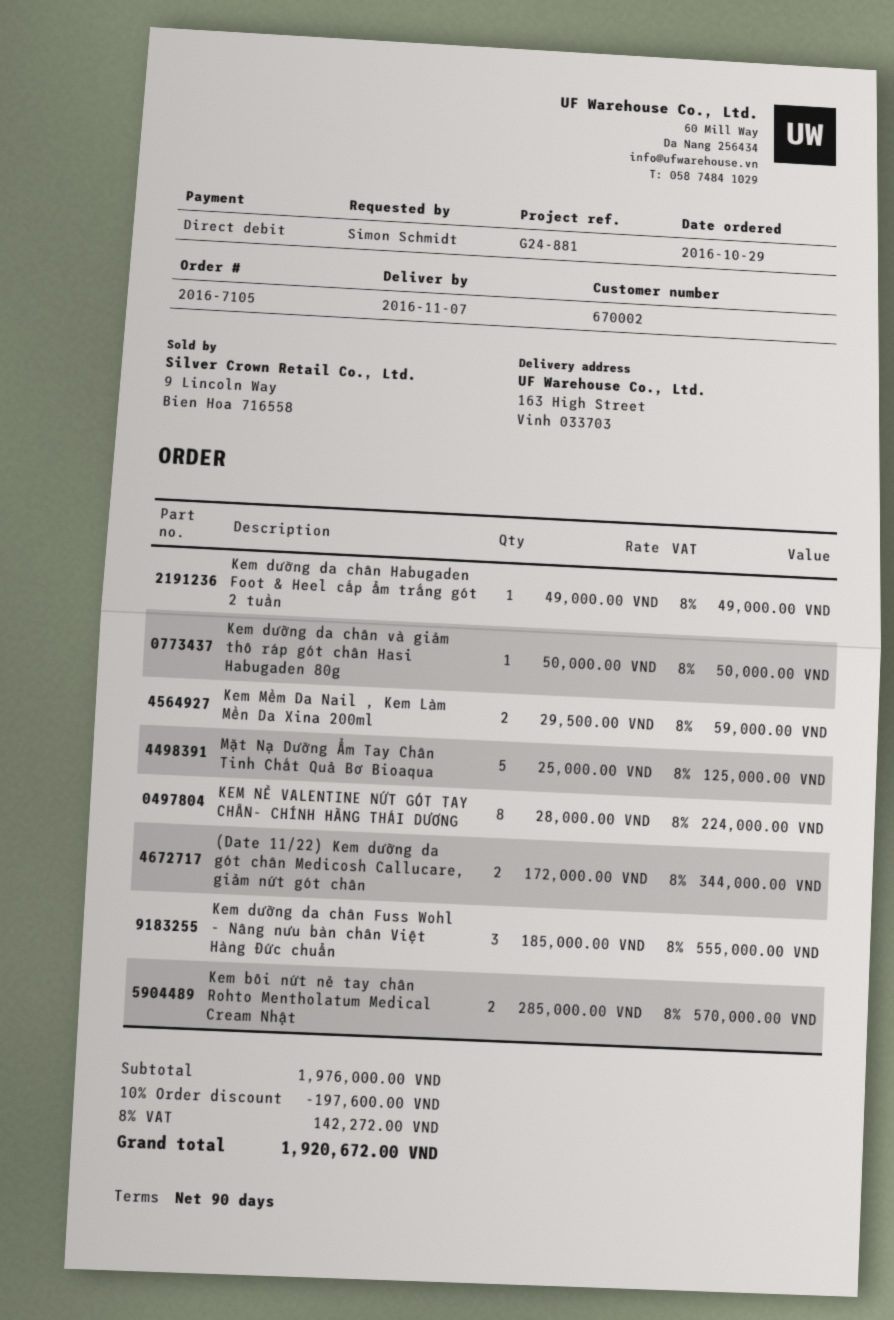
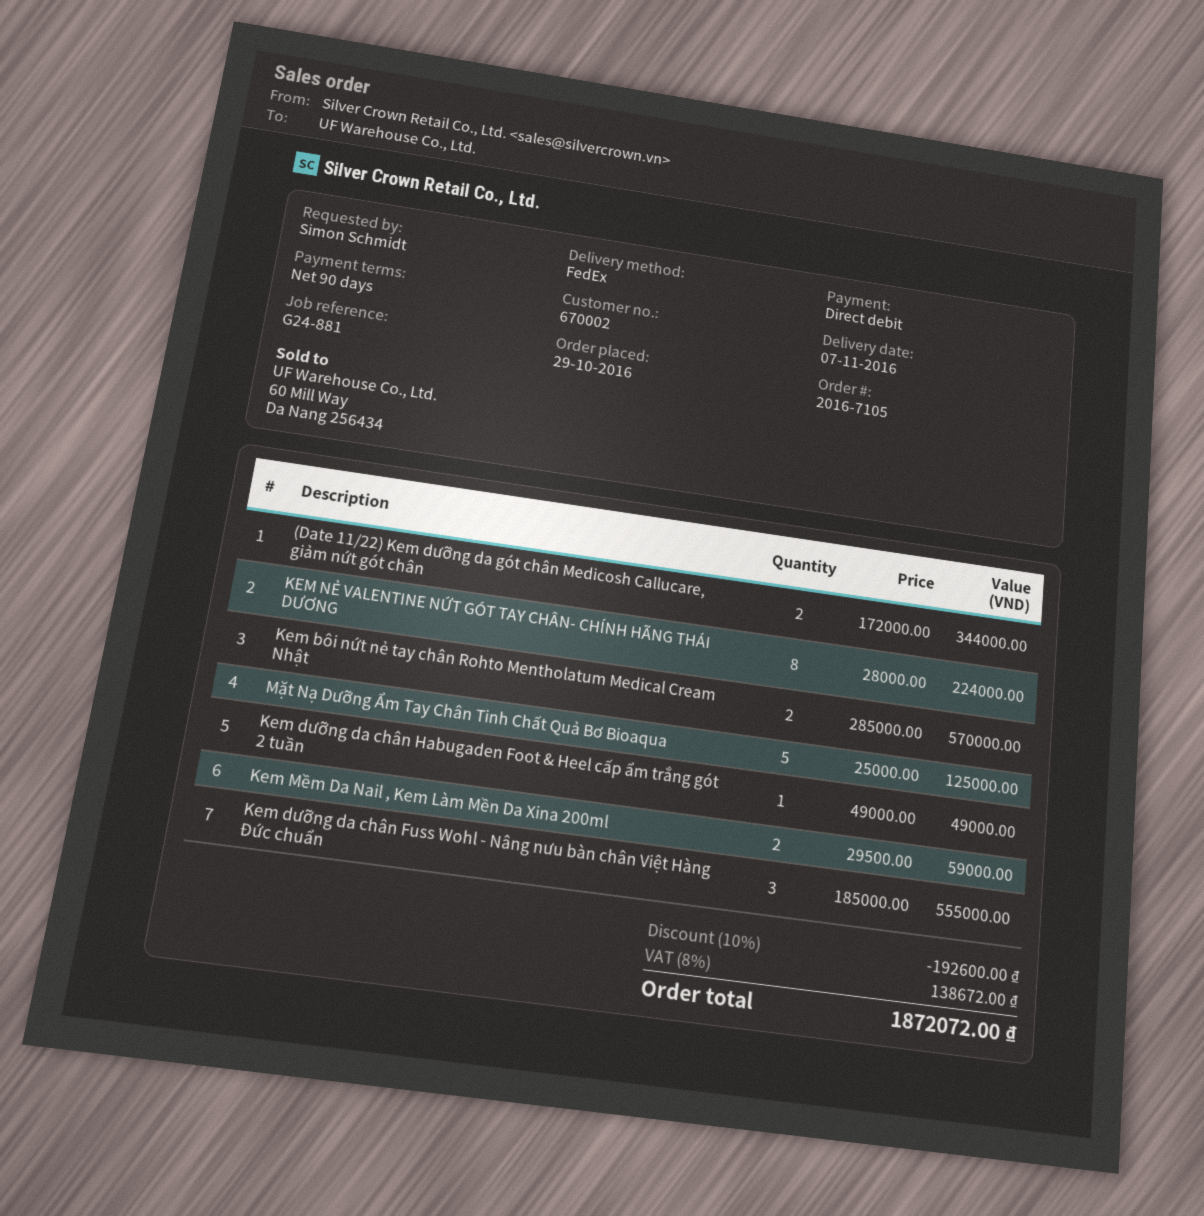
Kem dưỡng da chân và giảm thô ráp gót chân Hasi Habugaden 80g: 1 x 50000.00 = 50000.00 -> none
discount: 10% = 197600.00 -> 10% = 192600.00
tax: 8% = 142272.00 -> 8% = 138672.00
total: 1920672.00 -> 1872072.00

